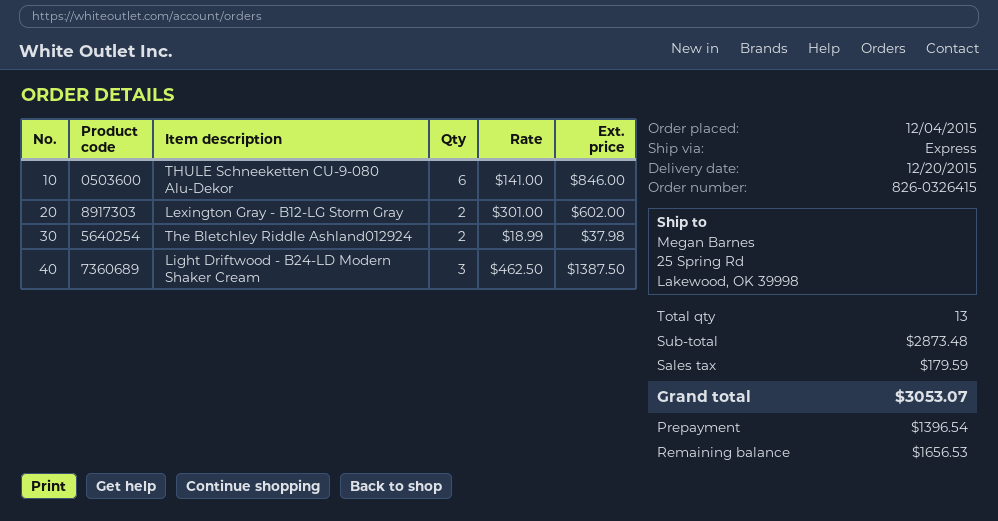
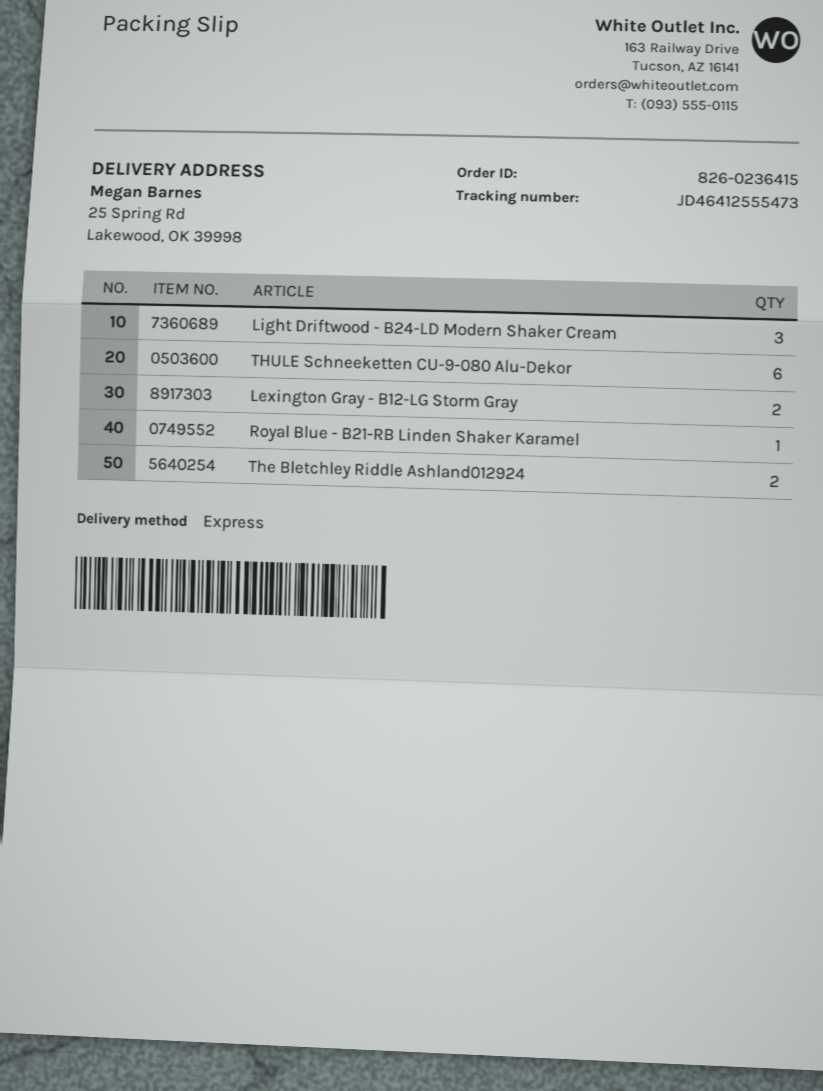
order number: 826-0326415 -> 826-0236415
Royal Blue - B21-RB Linden Shaker Karamel: none -> 1

